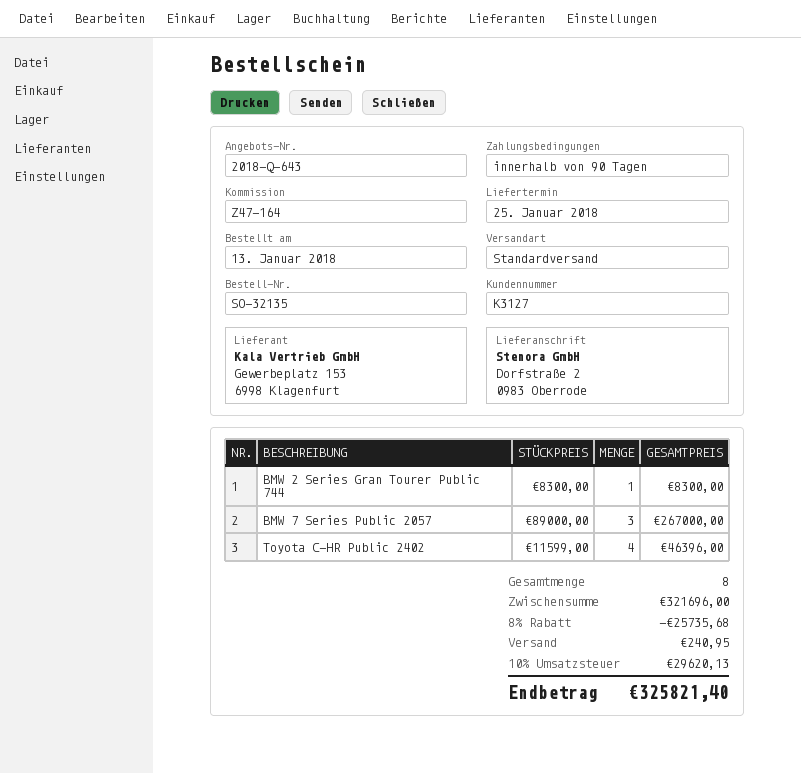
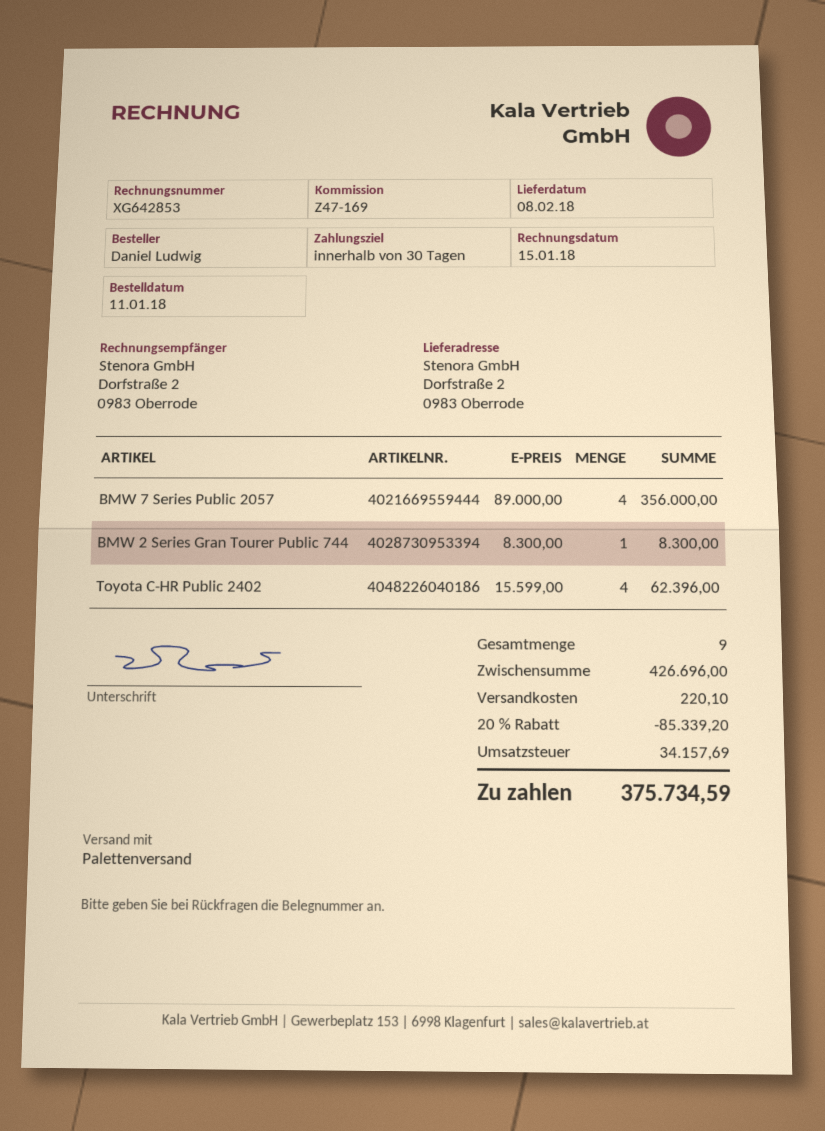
order date: 2018-01-13 -> 2018-01-11
delivery date: 2018-01-25 -> 2018-02-08
payment terms: 90 days -> 30 days
reference: Z47-164 -> Z47-169
shipping method: standard -> pallet freight
BMW 7 Series Public 2057: 3 x 89000.00 = 267000.00 -> 4 x 89000.00 = 356000.00
Toyota C-HR Public 2402: 4 x 11599.00 = 46396.00 -> 4 x 15599.00 = 62396.00
total quantity: 8 -> 9
subtotal: 321696.00 -> 426696.00
discount: 8% = 25735.68 -> 20% = 85339.20
shipping: 240.95 -> 220.10
tax: 29620.13 -> 34157.69
total: 325821.40 -> 375734.59

